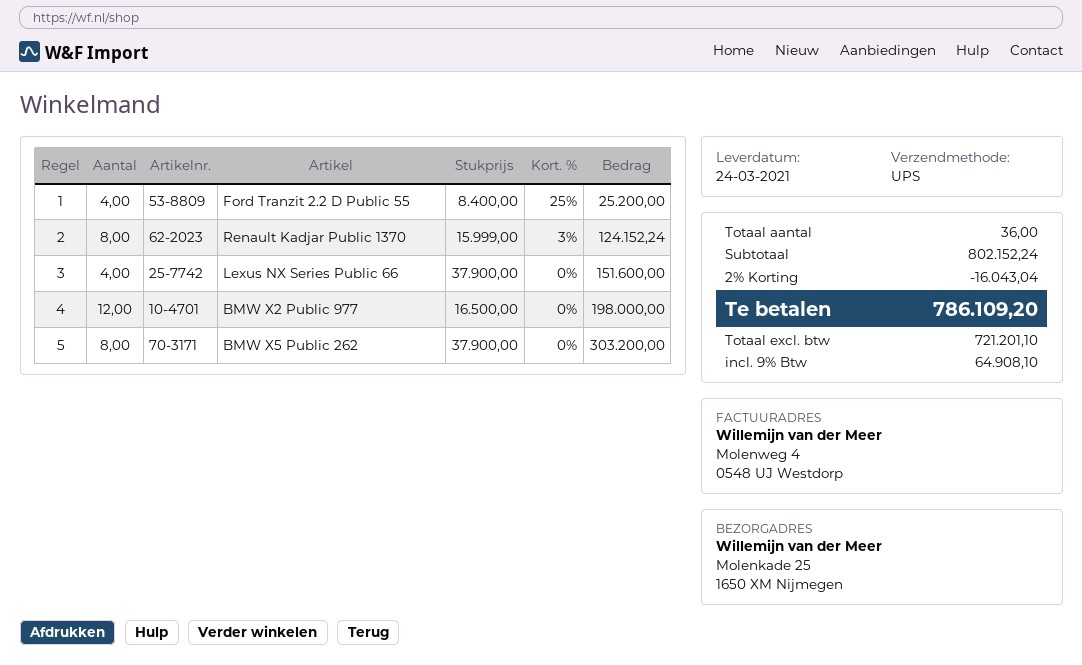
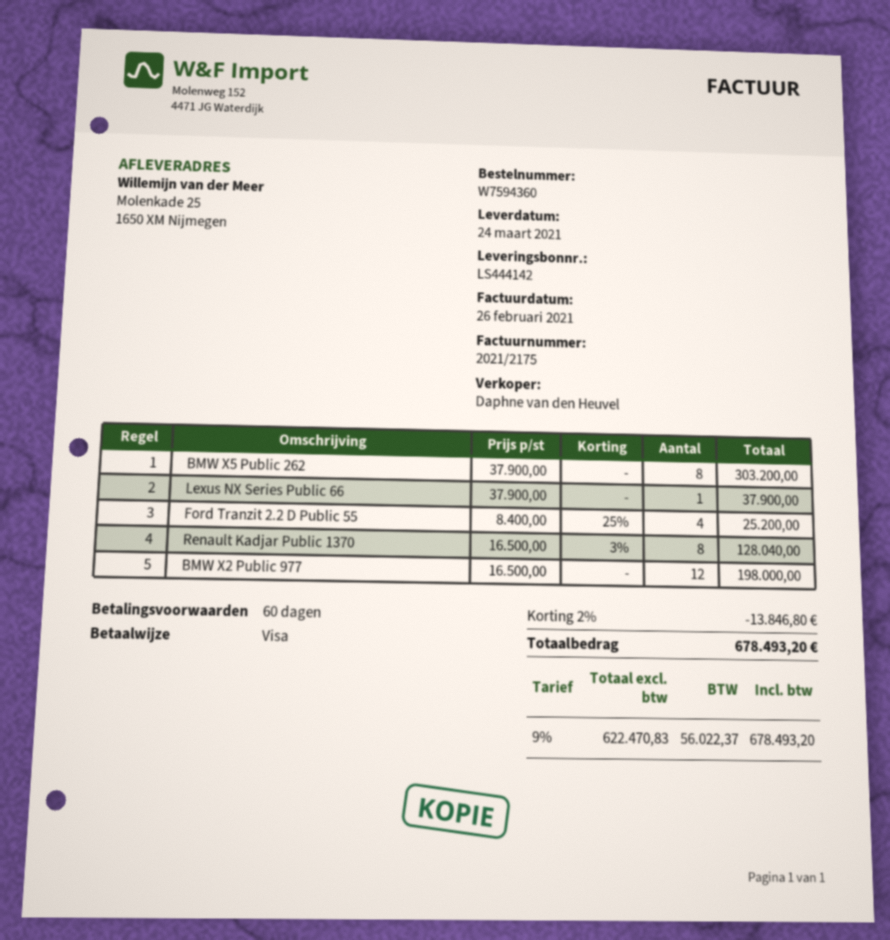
Renault Kadjar Public 1370: 8 x 15999.00 - 3% = 124152.24 -> 8 x 16500.00 - 3% = 128040.00
Lexus NX Series Public 66: 4 x 37900.00 = 151600.00 -> 1 x 37900.00 = 37900.00
discount: 2% = 16043.04 -> 2% = 13846.80
net: 721201.10 -> 622470.83
tax: 9% = 64908.10 -> 9% = 56022.37
total: 786109.20 -> 678493.20

